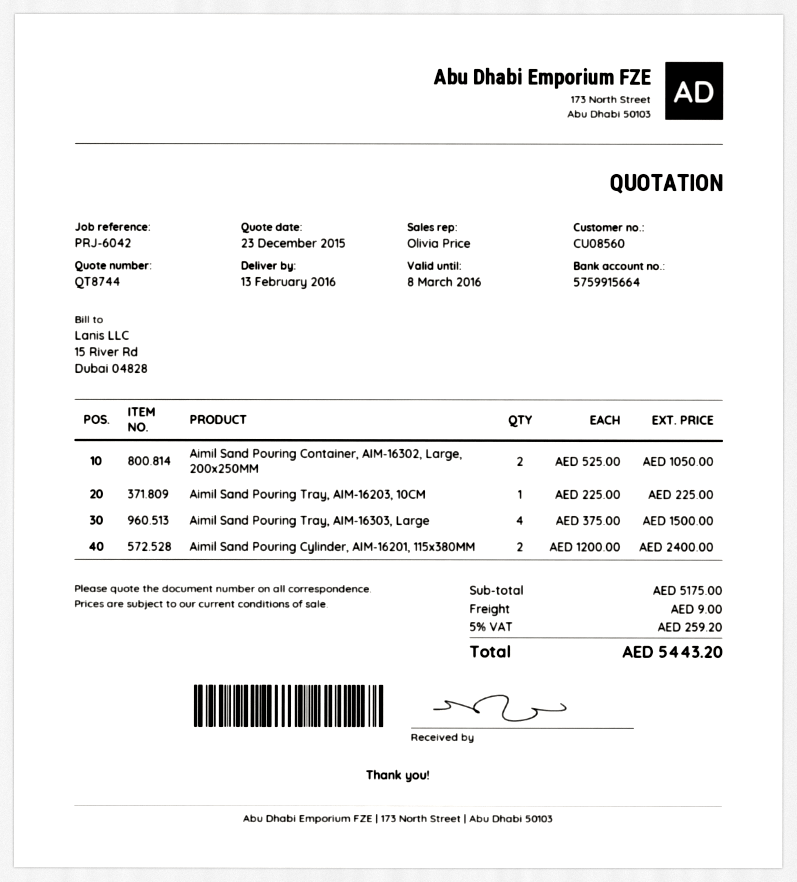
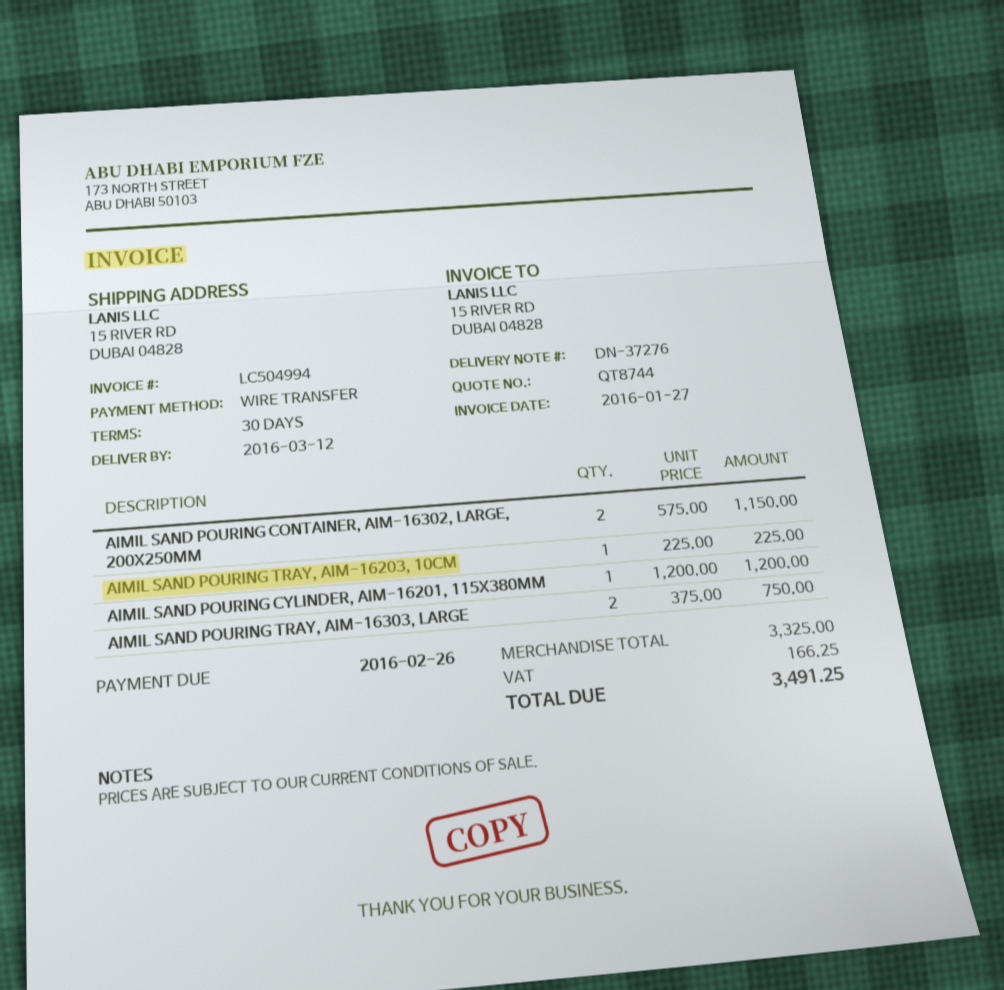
delivery date: 2016-02-13 -> 2016-03-12
Aimil Sand Pouring Container, AIM-16302, Large, 200x250MM: 2 x 525.00 = 1050.00 -> 2 x 575.00 = 1150.00
Aimil Sand Pouring Tray, AIM-16303, Large: 4 x 375.00 = 1500.00 -> 2 x 375.00 = 750.00
Aimil Sand Pouring Cylinder, AIM-16201, 115x380MM: 2 x 1200.00 = 2400.00 -> 1 x 1200.00 = 1200.00
subtotal: 5175.00 -> 3325.00
shipping: 9.00 -> none
tax: 259.20 -> 166.25
total: 5443.20 -> 3491.25

